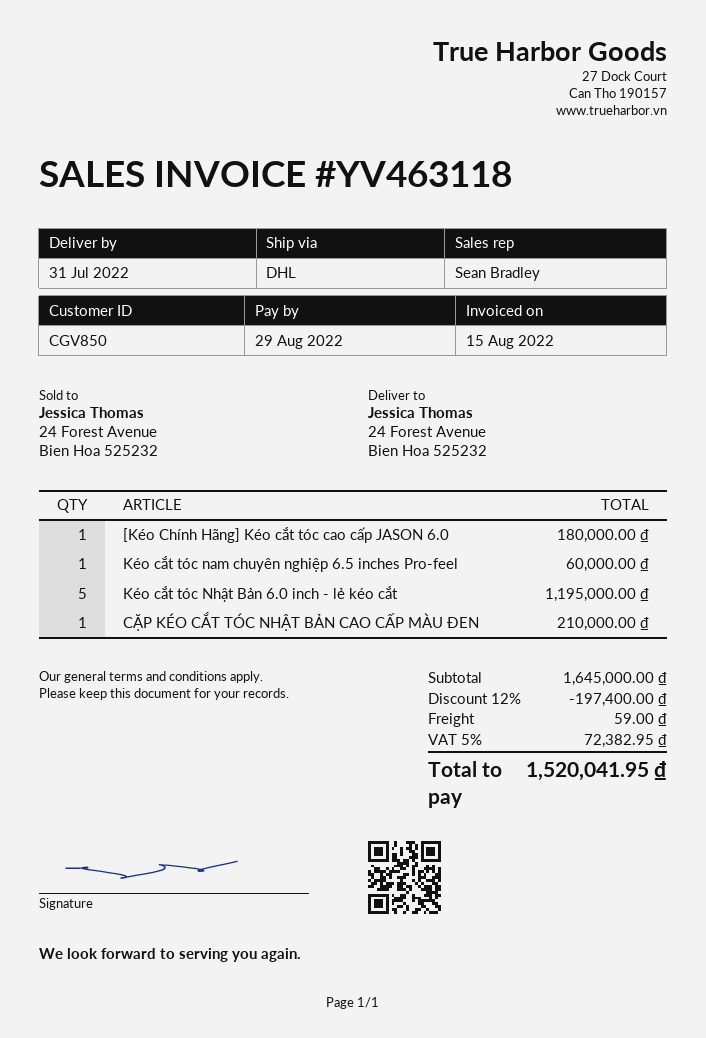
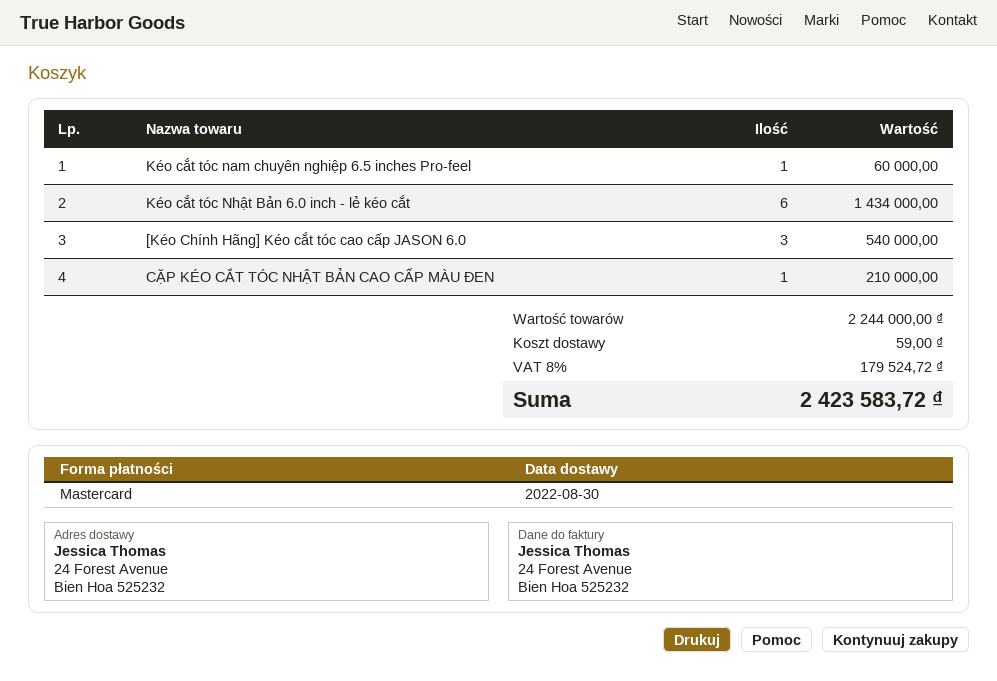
delivery date: 2022-07-31 -> 2022-08-30
[Kéo Chính Hãng] Kéo cắt tóc cao cấp JASON 6.0: 1 for 180000.00 -> 3 for 540000.00
Kéo cắt tóc Nhật Bản 6.0 inch - lẻ kéo cắt: 5 for 1195000.00 -> 6 for 1434000.00
subtotal: 1645000.00 -> 2244000.00
discount: 12% = 197400.00 -> none
tax: 5% = 72382.95 -> 8% = 179524.72
total: 1520041.95 -> 2423583.72

